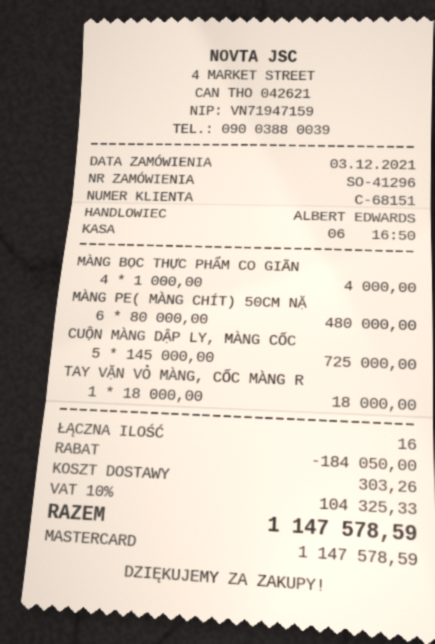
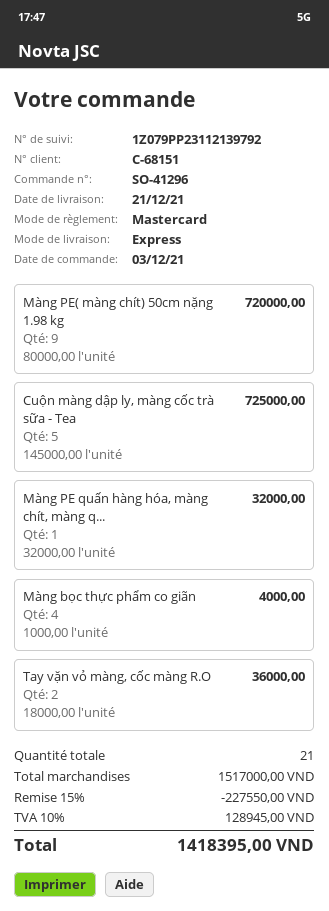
MÀNG PE( MÀNG CHÍT) 50CM NẶ: 6 x 80000.00 = 480000.00 -> 9 x 80000.00 = 720000.00
TAY VẶN VỎ MÀNG, CỐC MÀNG R: 1 x 18000.00 = 18000.00 -> 2 x 18000.00 = 36000.00
Màng PE quấn hàng hóa, màng chít, màng q...: none -> 1 x 32000.00 = 32000.00
total quantity: 16 -> 21
discount: 184050.00 -> 227550.00
shipping: 303.26 -> none
tax: 10% = 104325.33 -> 10% = 128945.00
total: 1147578.59 -> 1418395.00

